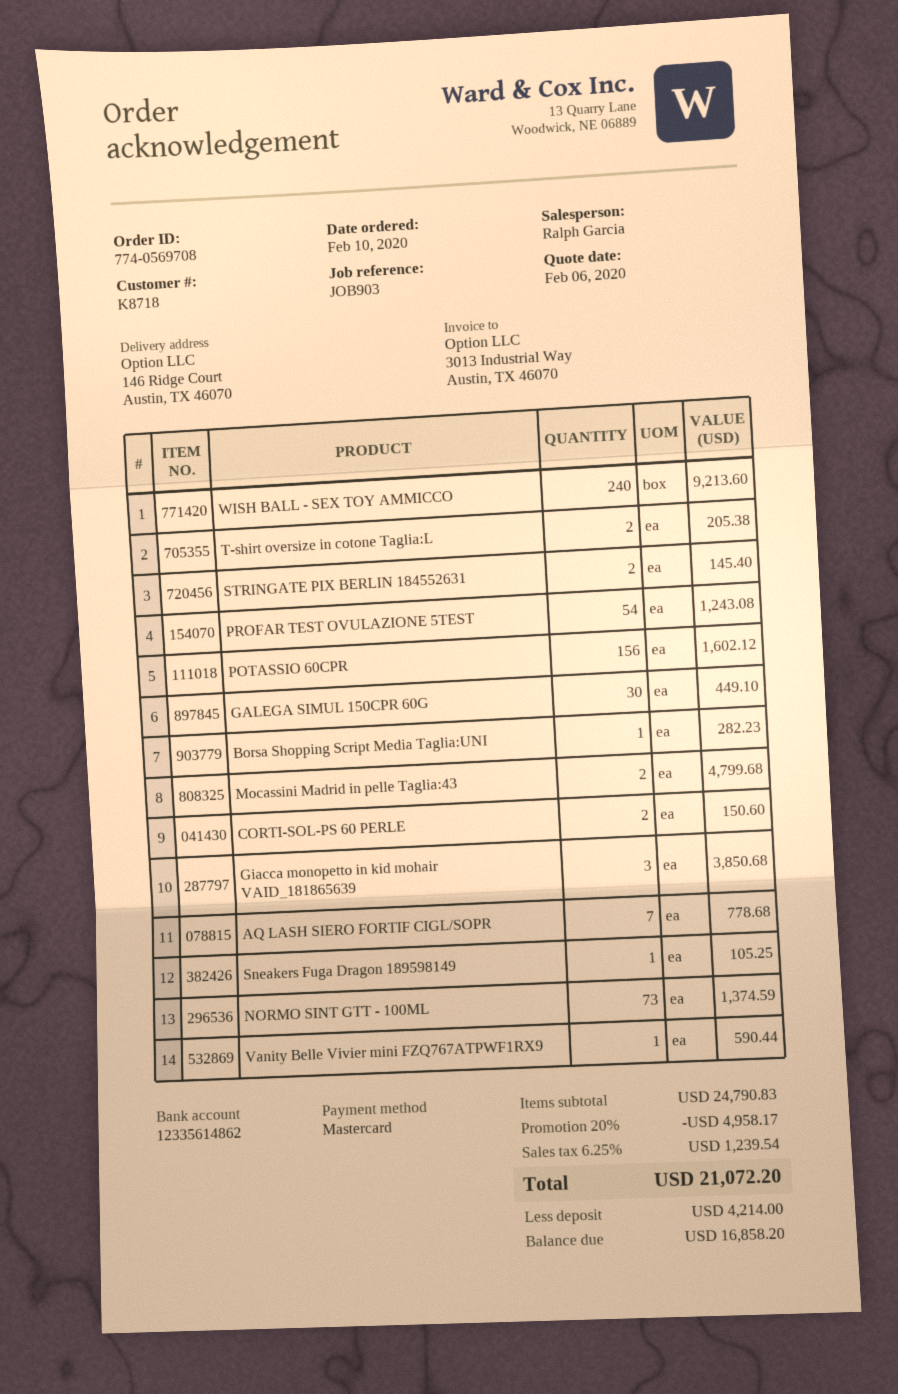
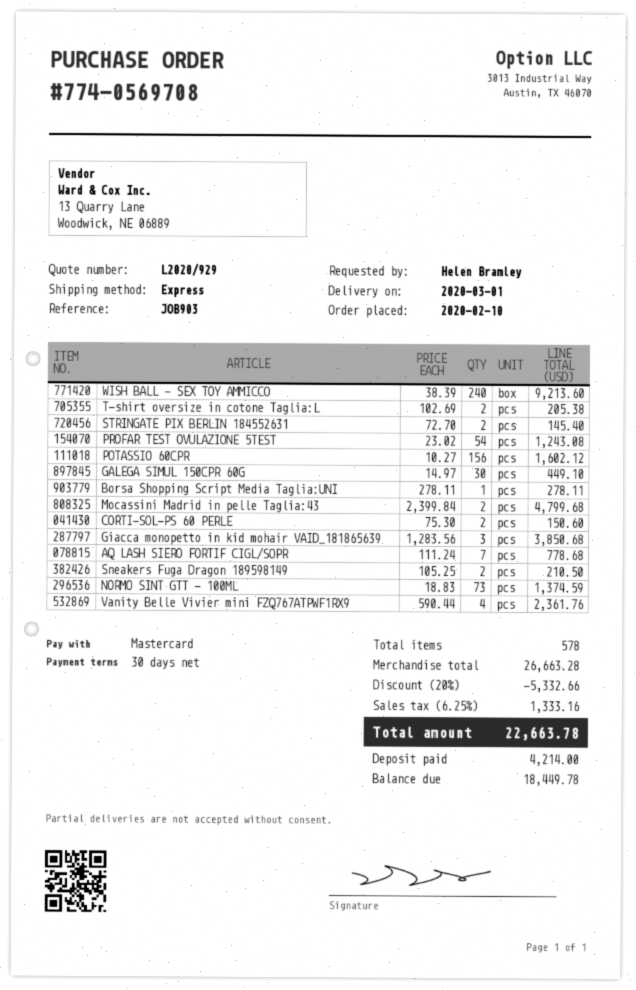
Borsa Shopping Script Media Taglia:UNI: 1 for 282.23 -> 1 for 278.11
Sneakers Fuga Dragon 189598149: 1 for 105.25 -> 2 for 210.50
Vanity Belle Vivier mini FZQ767ATPWF1RX9: 1 for 590.44 -> 4 for 2361.76
subtotal: 24790.83 -> 26663.28
discount: 20% = 4958.17 -> 20% = 5332.66
tax: 6.25% = 1239.54 -> 6.25% = 1333.16
total: 21072.20 -> 22663.78
balance: 16858.20 -> 18449.78

